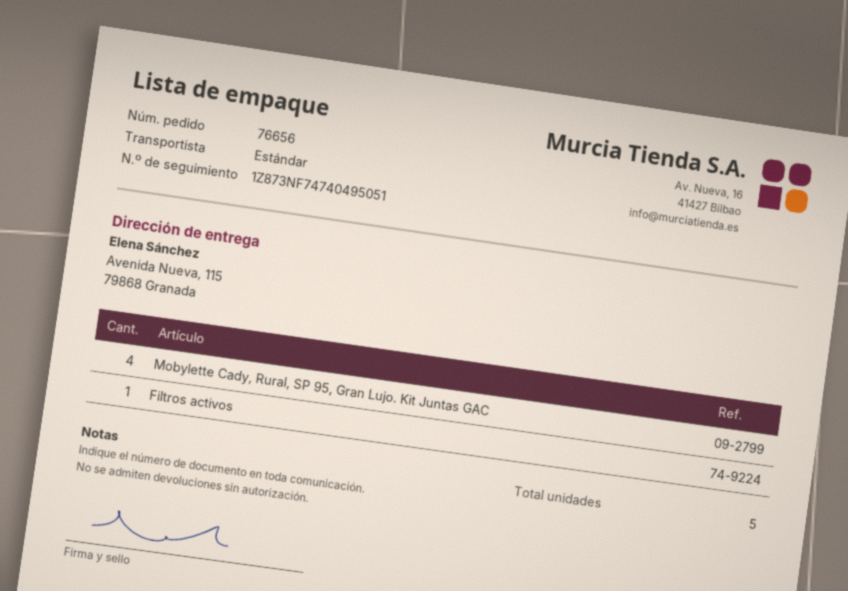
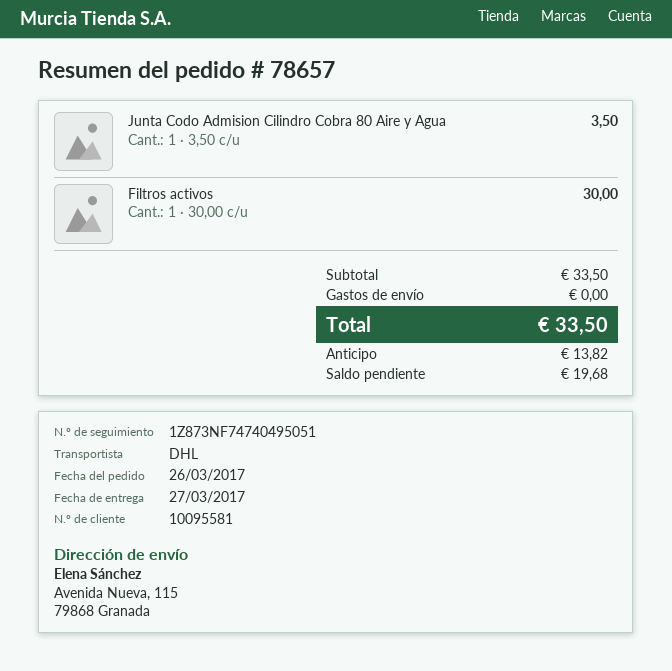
order number: 76656 -> 78657
shipping method: standard -> DHL
Mobylette Cady, Rural, SP 95, Gran Lujo. Kit Juntas GAC: 4 -> none
Junta Codo Admision Cilindro Cobra 80 Aire y Agua: none -> 1

